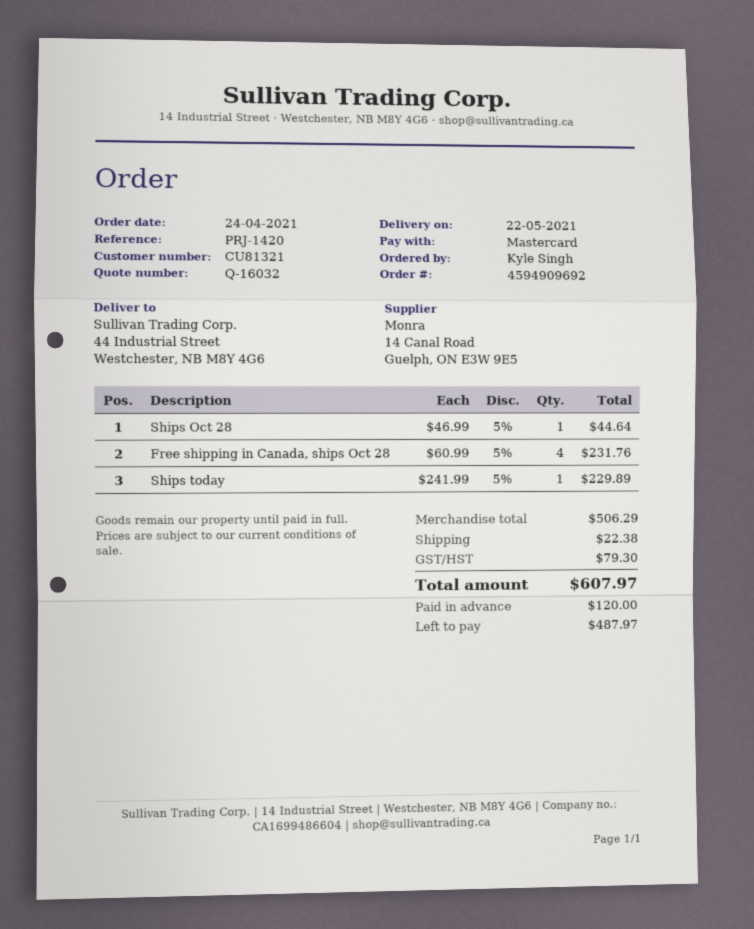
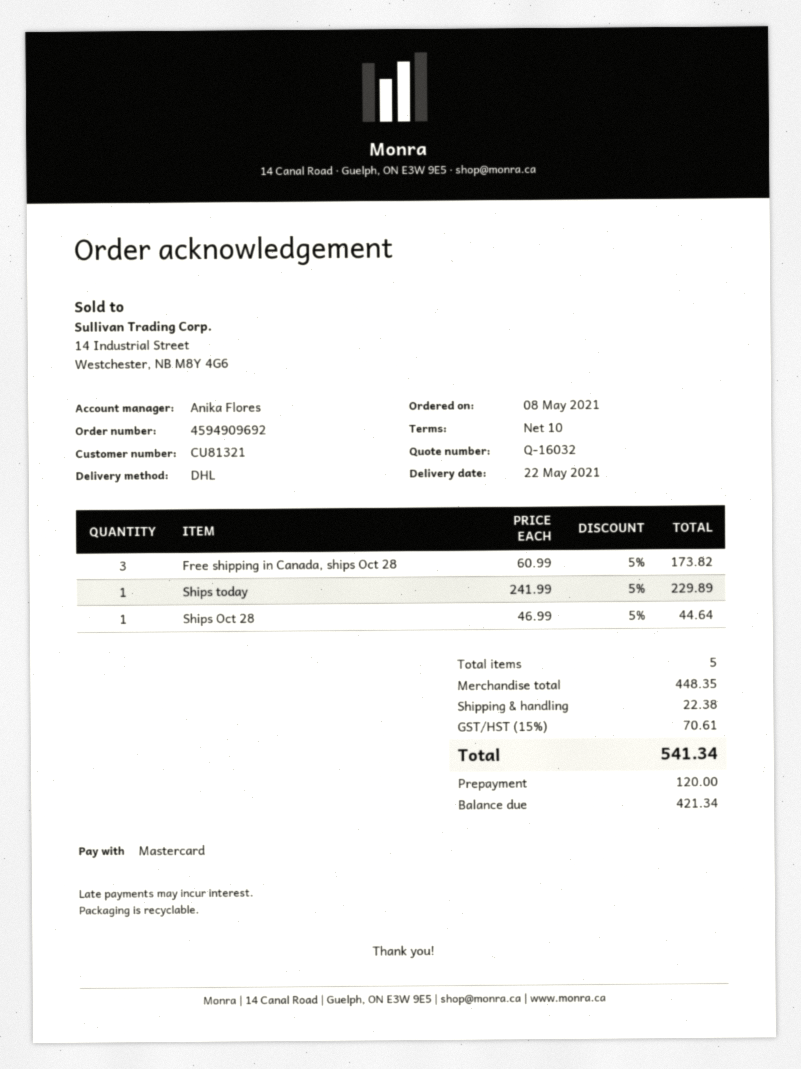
order date: 2021-04-24 -> 2021-05-08
Free shipping in Canada, ships Oct 28: 4 x 60.99 - 5% = 231.76 -> 3 x 60.99 - 5% = 173.82
subtotal: 506.29 -> 448.35
tax: 79.30 -> 70.61
total: 607.97 -> 541.34
balance: 487.97 -> 421.34

